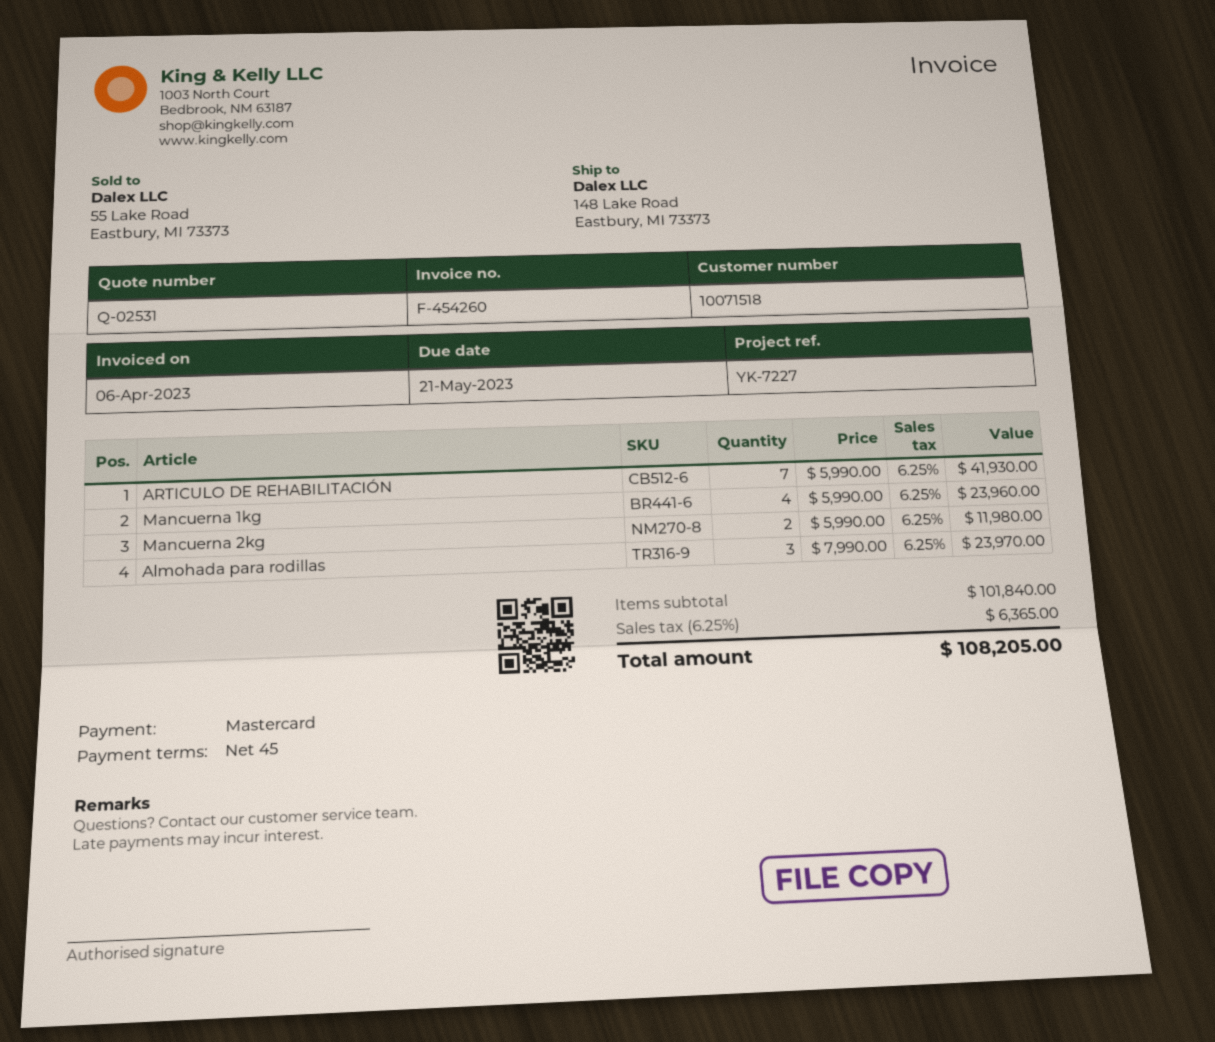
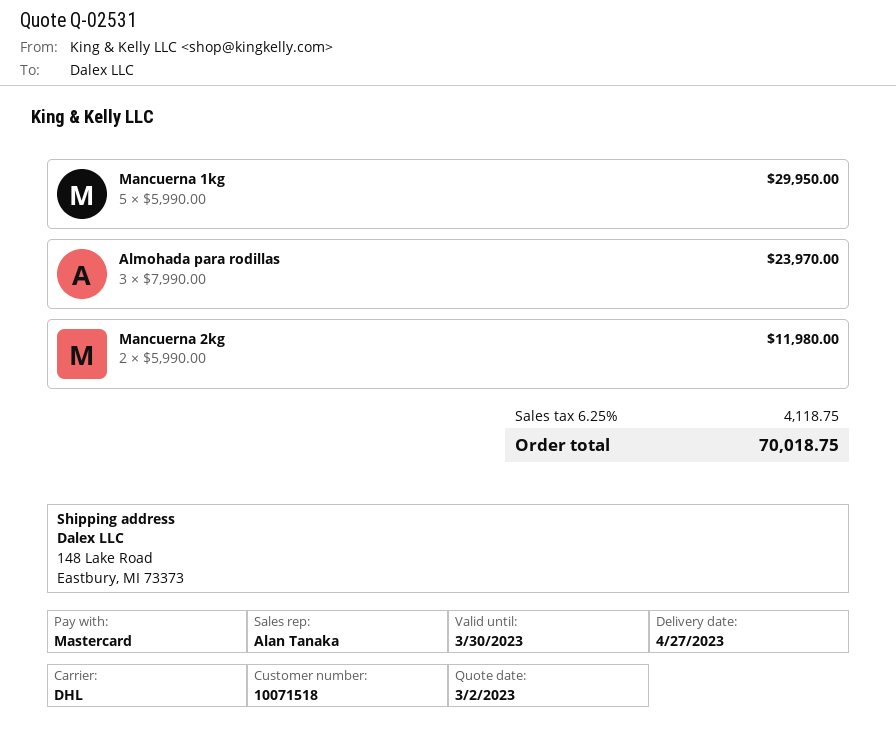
ARTICULO DE REHABILITACIÓN: 7 x 5990.00 = 41930.00 -> none
Mancuerna 1kg: 4 x 5990.00 = 23960.00 -> 5 x 5990.00 = 29950.00
tax: 6.25% = 6365.00 -> 6.25% = 4118.75
total: 108205.00 -> 70018.75

